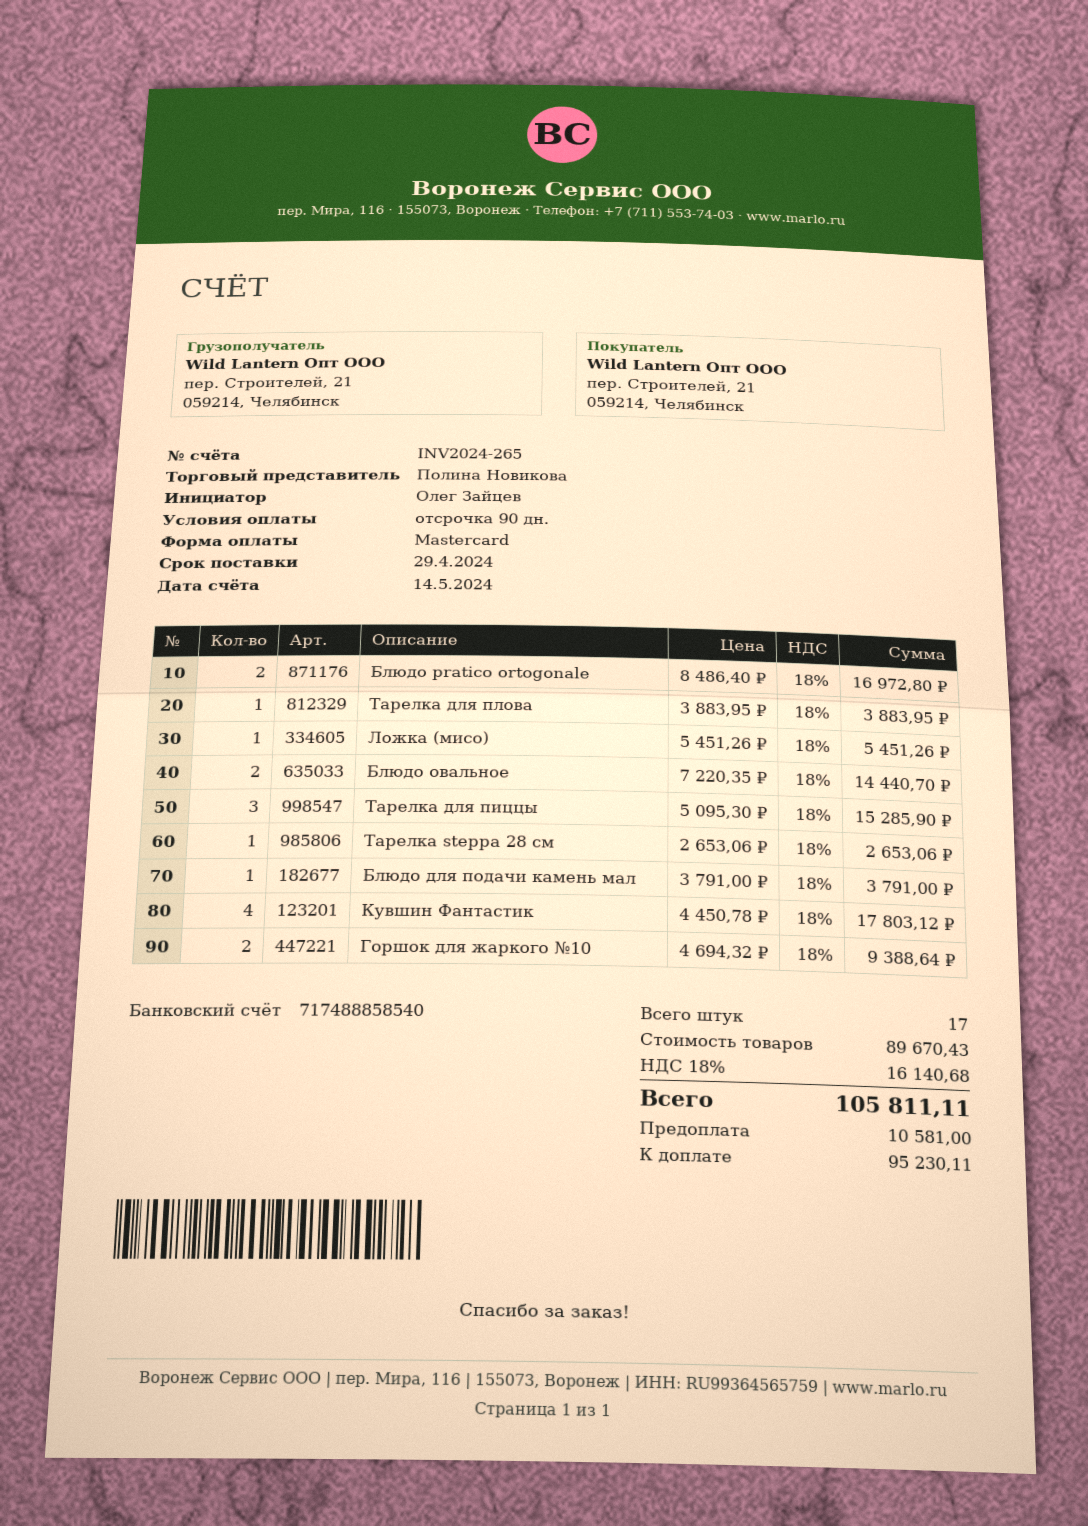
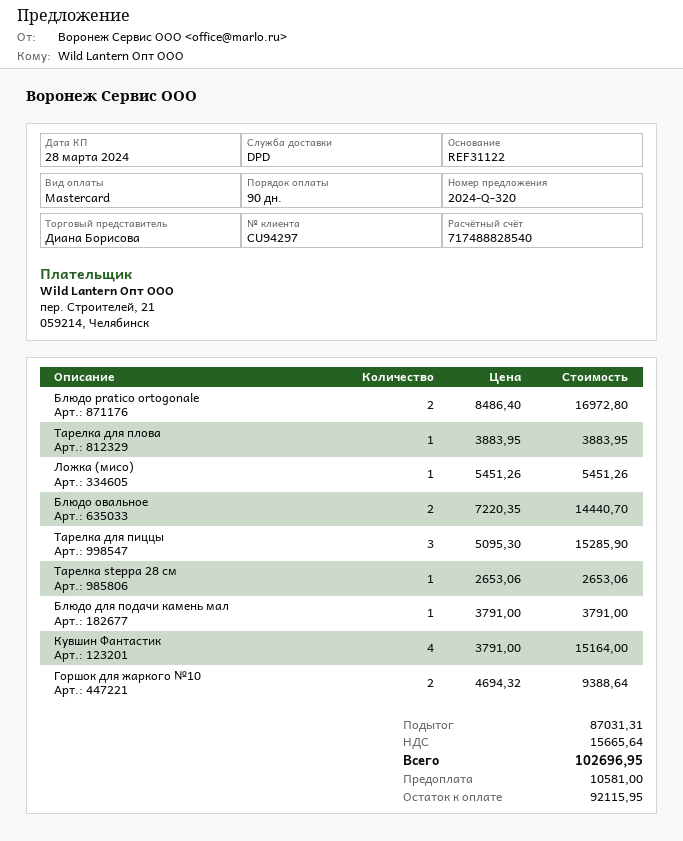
sales rep: Полина Новикова -> Диана Борисова
bank account: 717488858540 -> 717488828540
Кувшин Фантастик: 4 x 4450.78 = 17803.12 -> 4 x 3791.00 = 15164.00
subtotal: 89670.43 -> 87031.31
tax: 16140.68 -> 15665.64
total: 105811.11 -> 102696.95
balance: 95230.11 -> 92115.95

